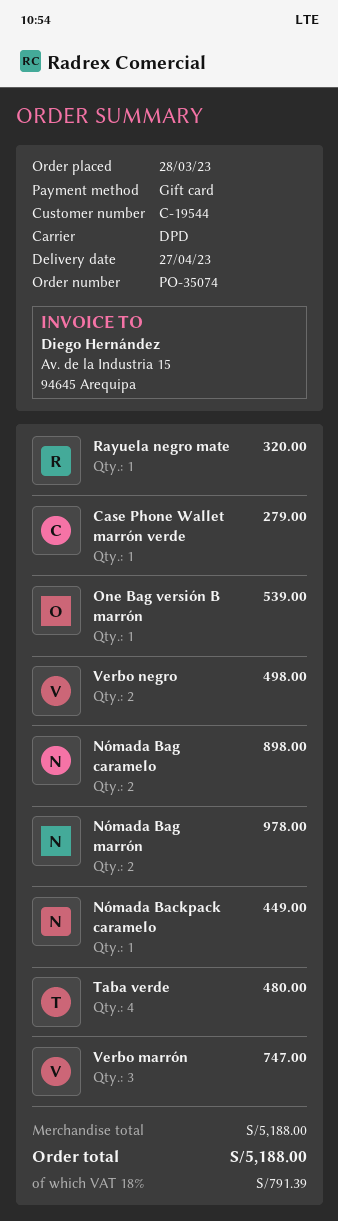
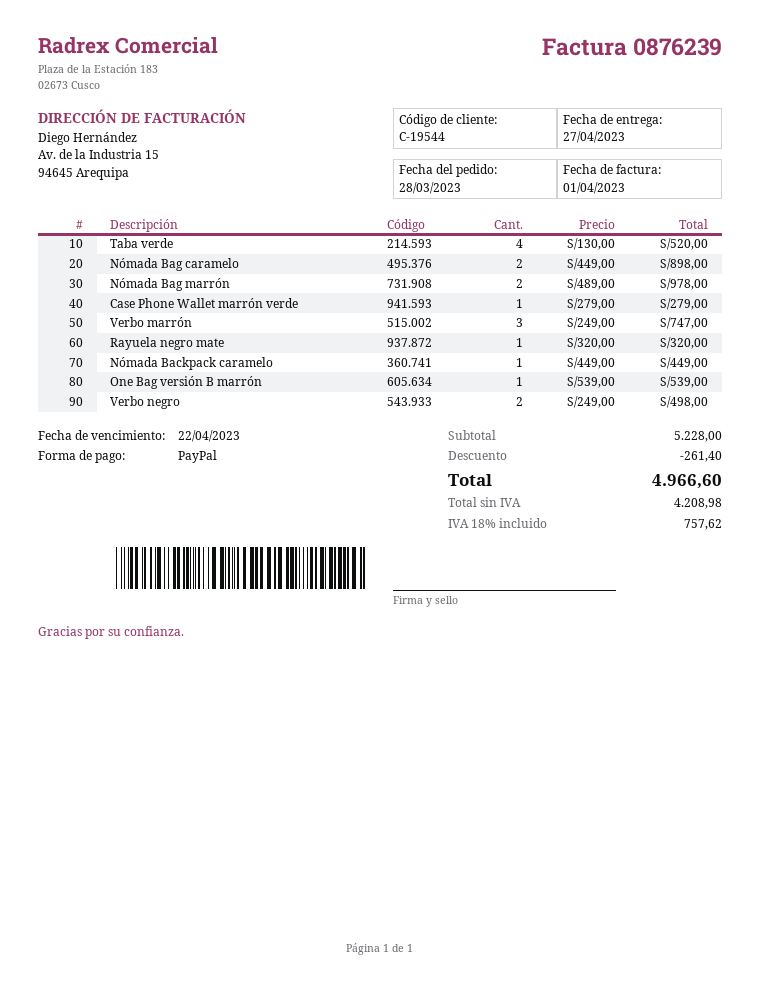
payment method: gift card -> PayPal
Taba verde: 4 for 480.00 -> 4 for 520.00
subtotal: 5188.00 -> 5228.00
discount: none -> 261.40
tax: 18% = 791.39 -> 18% = 757.62
total: 5188.00 -> 4966.60

